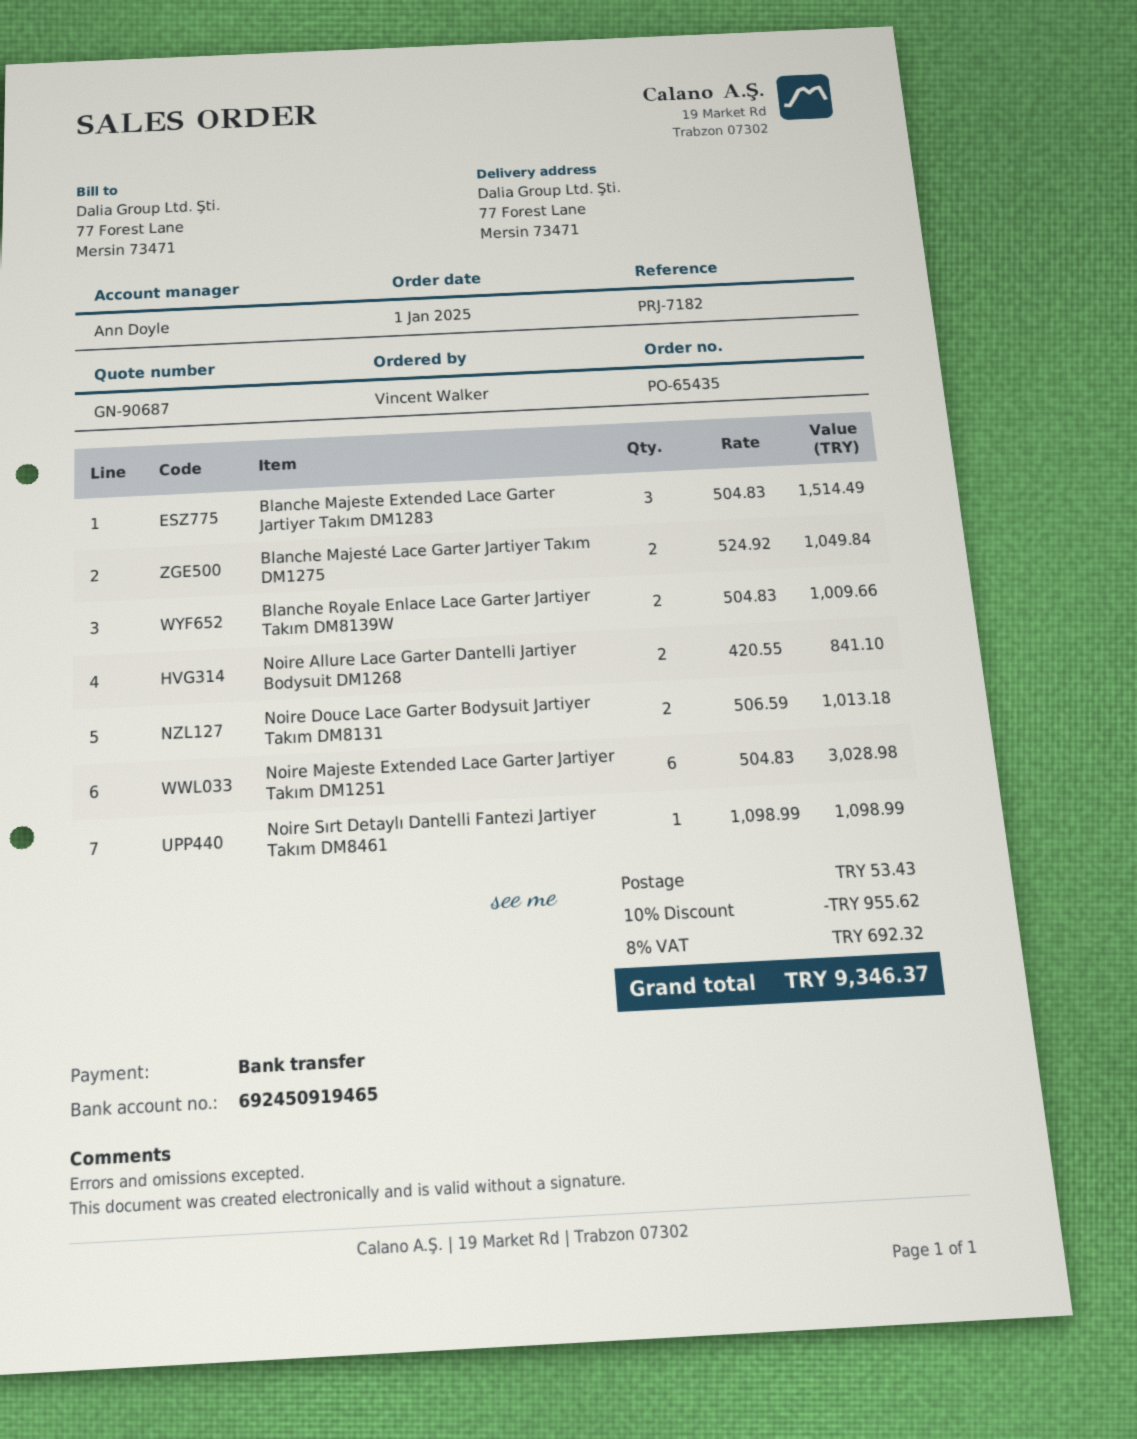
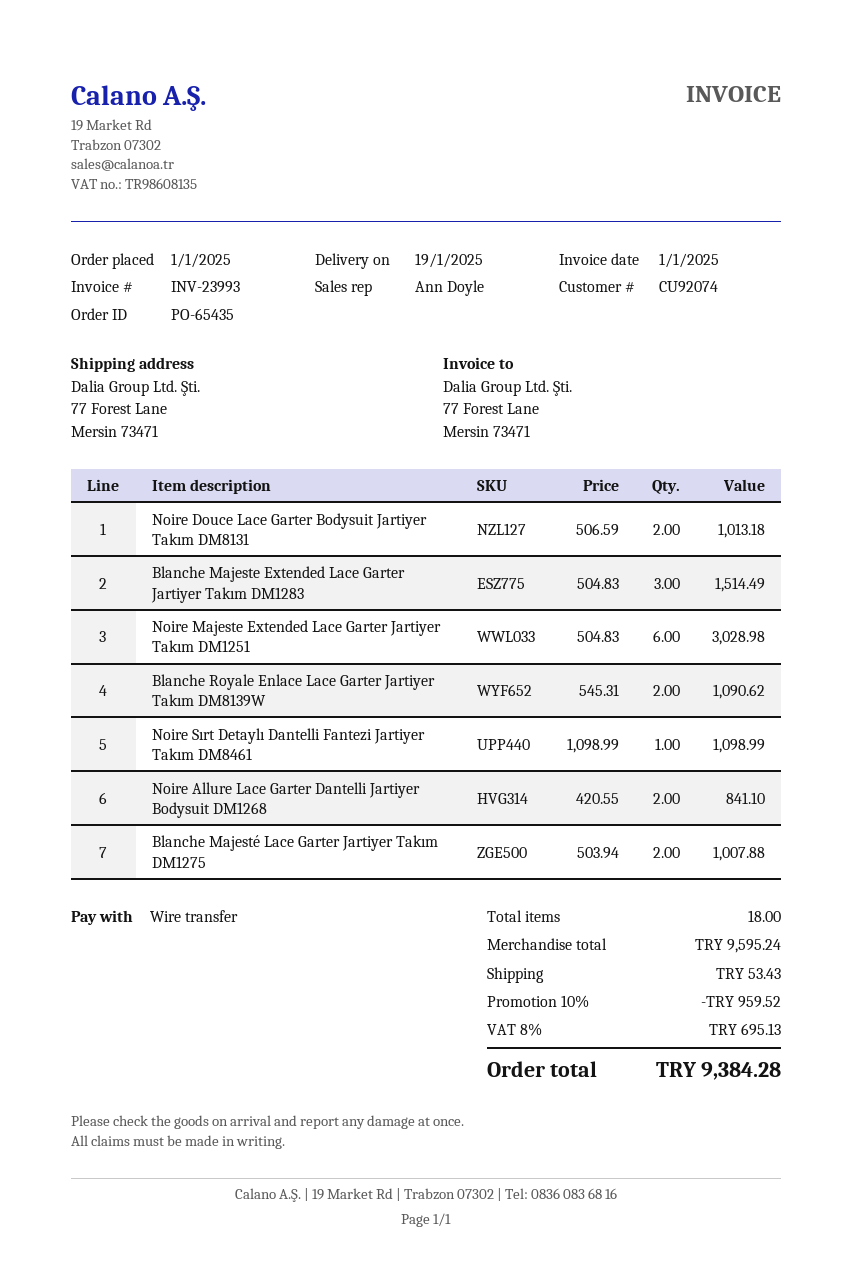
Blanche Majesté Lace Garter Jartiyer Takım DM1275: 2 x 524.92 = 1049.84 -> 2 x 503.94 = 1007.88
Blanche Royale Enlace Lace Garter Jartiyer Takım DM8139W: 2 x 504.83 = 1009.66 -> 2 x 545.31 = 1090.62
discount: 10% = 955.62 -> 10% = 959.52
tax: 8% = 692.32 -> 8% = 695.13
total: 9346.37 -> 9384.28

